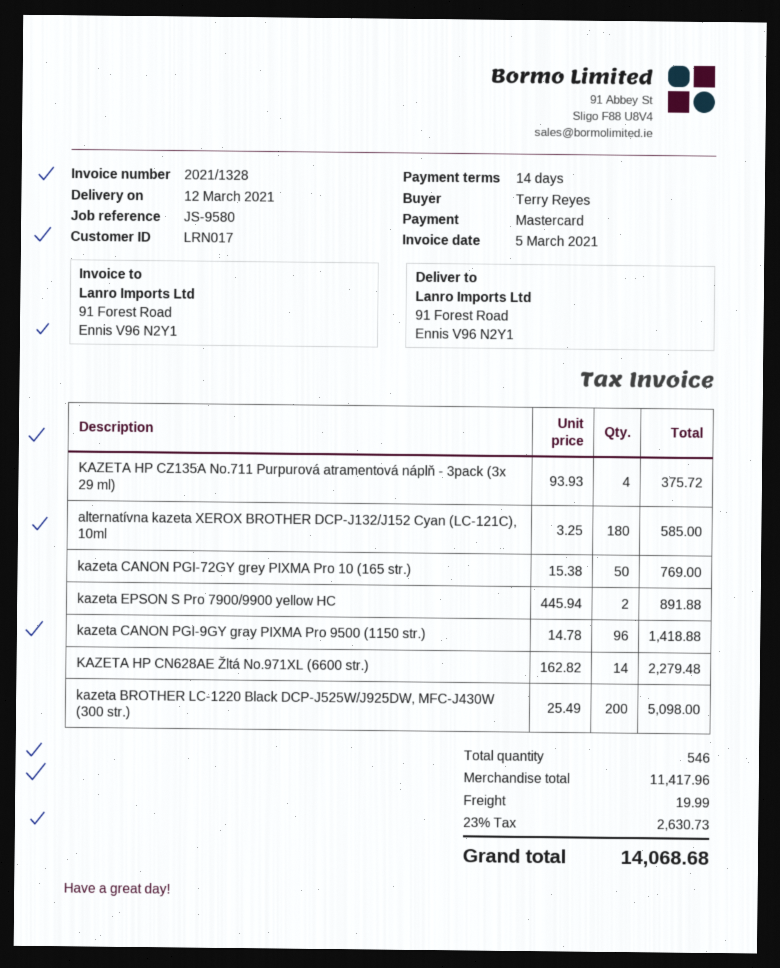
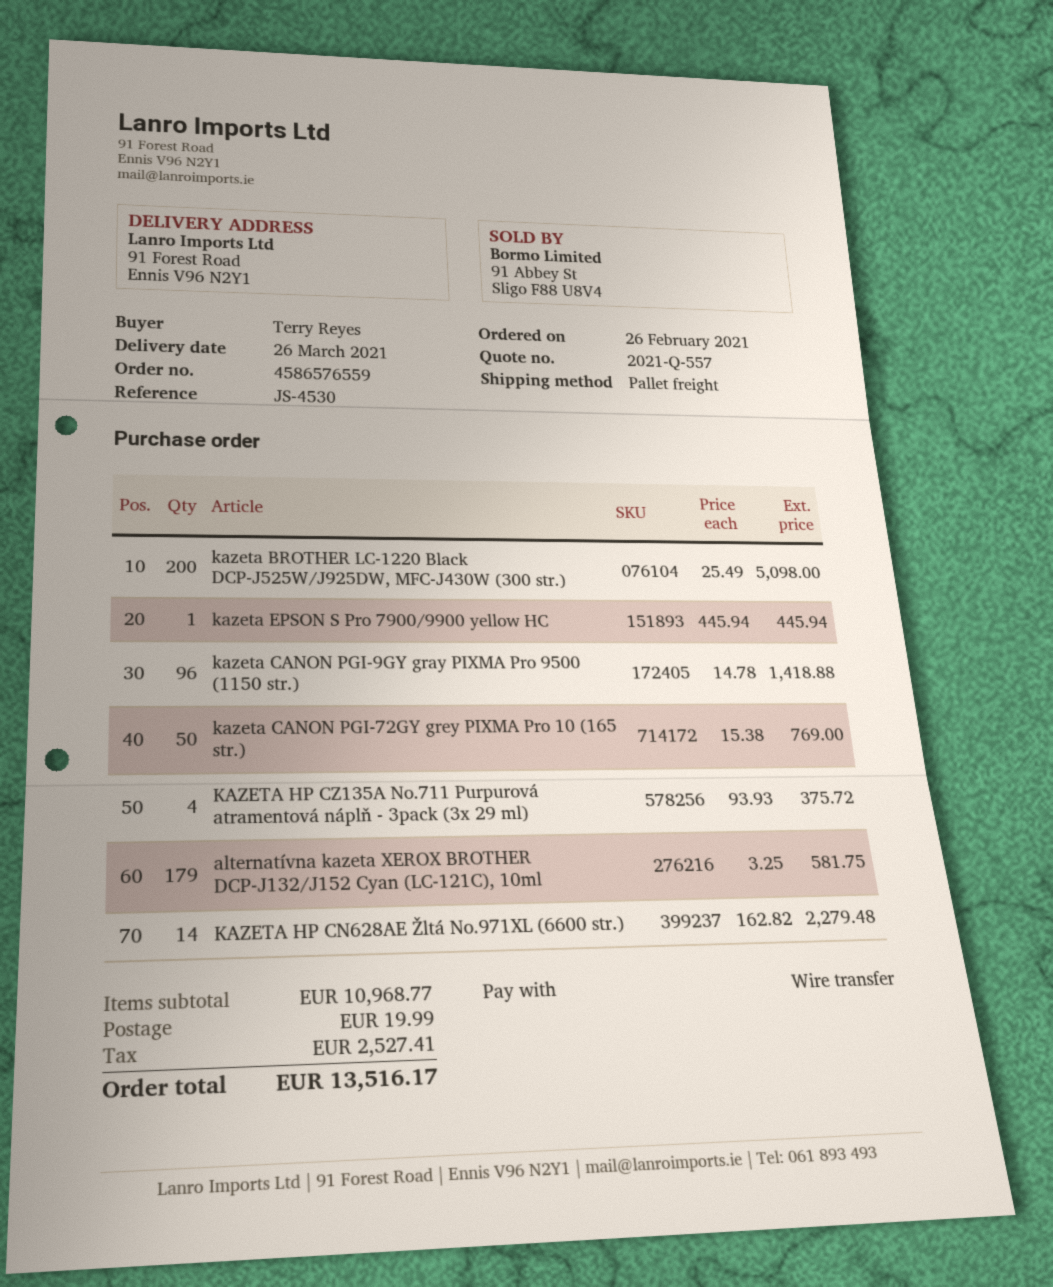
delivery date: 2021-03-12 -> 2021-03-26
reference: JS-9580 -> JS-4530
payment method: Mastercard -> bank transfer
alternatívna kazeta XEROX BROTHER DCP-J132/J152 Cyan (LC-121C), 10ml: 180 x 3.25 = 585.00 -> 179 x 3.25 = 581.75
kazeta EPSON S Pro 7900/9900 yellow HC: 2 x 445.94 = 891.88 -> 1 x 445.94 = 445.94
subtotal: 11417.96 -> 10968.77
tax: 2630.73 -> 2527.41
total: 14068.68 -> 13516.17

